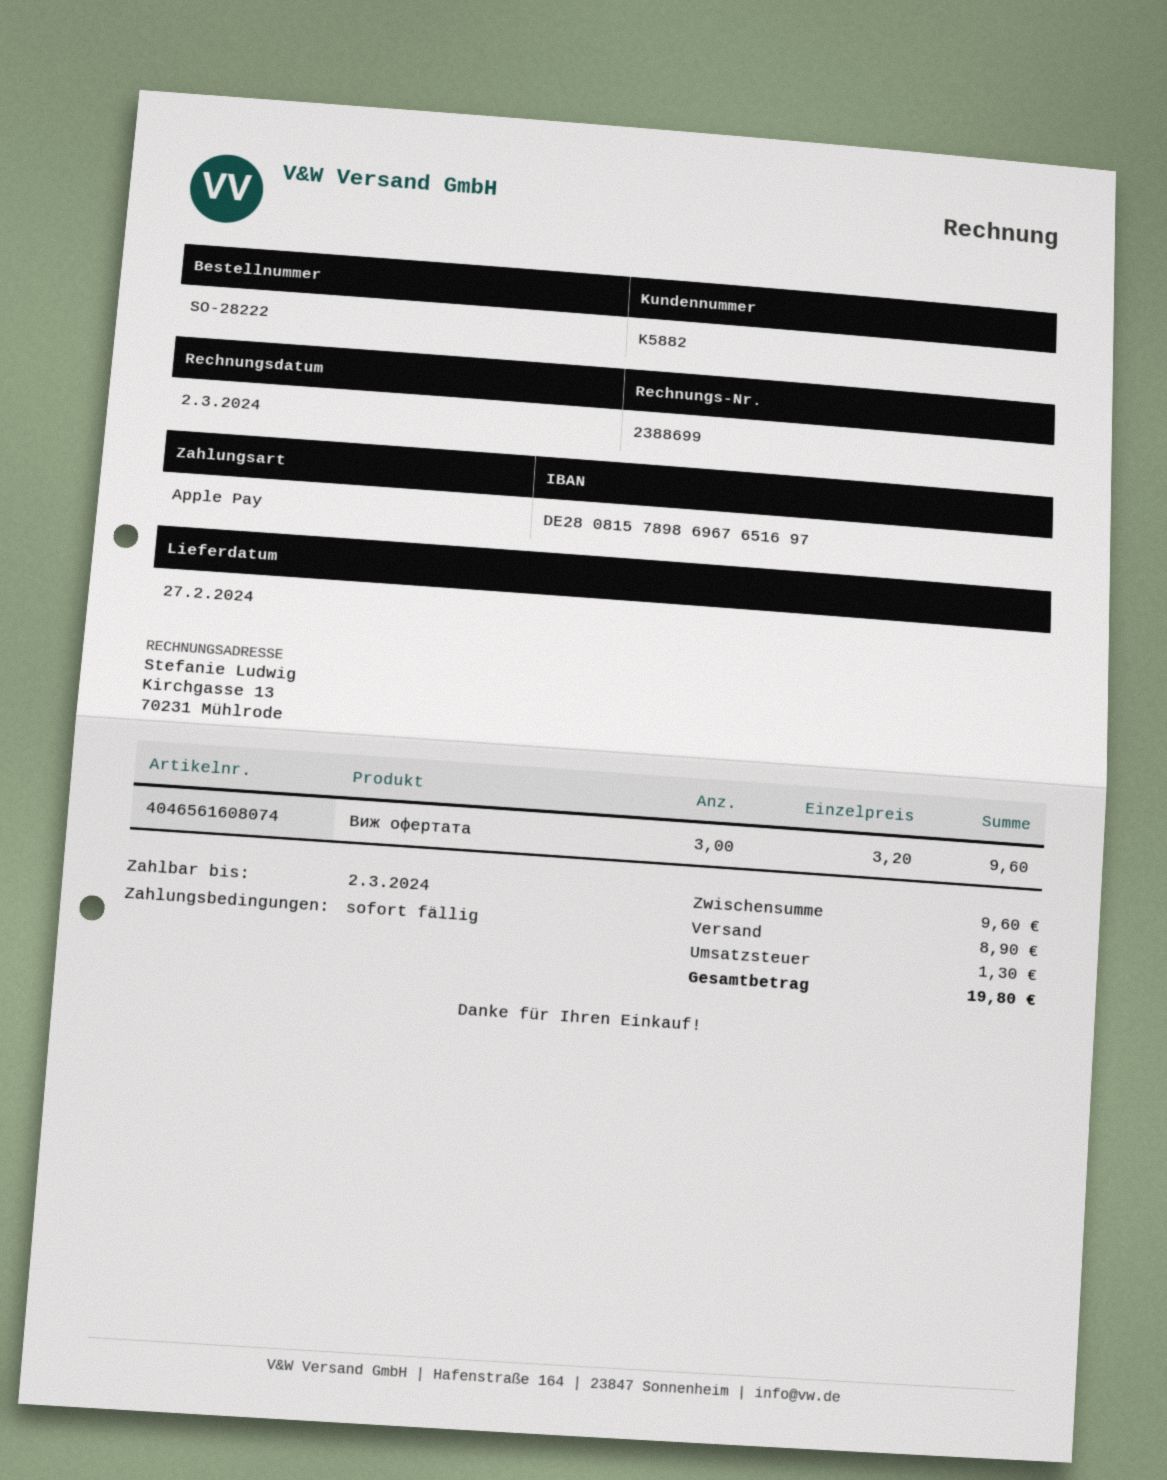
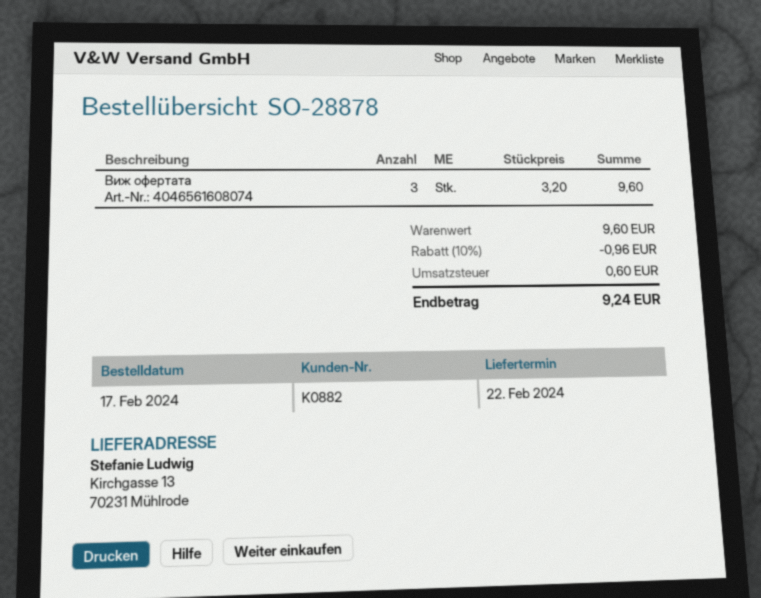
order number: SO-28222 -> SO-28878
delivery date: 2024-02-27 -> 2024-02-22
customer number: K5882 -> K0882
discount: none -> 10% = 0.96
shipping: 8.90 -> none
tax: 1.30 -> 0.60
total: 19.80 -> 9.24

